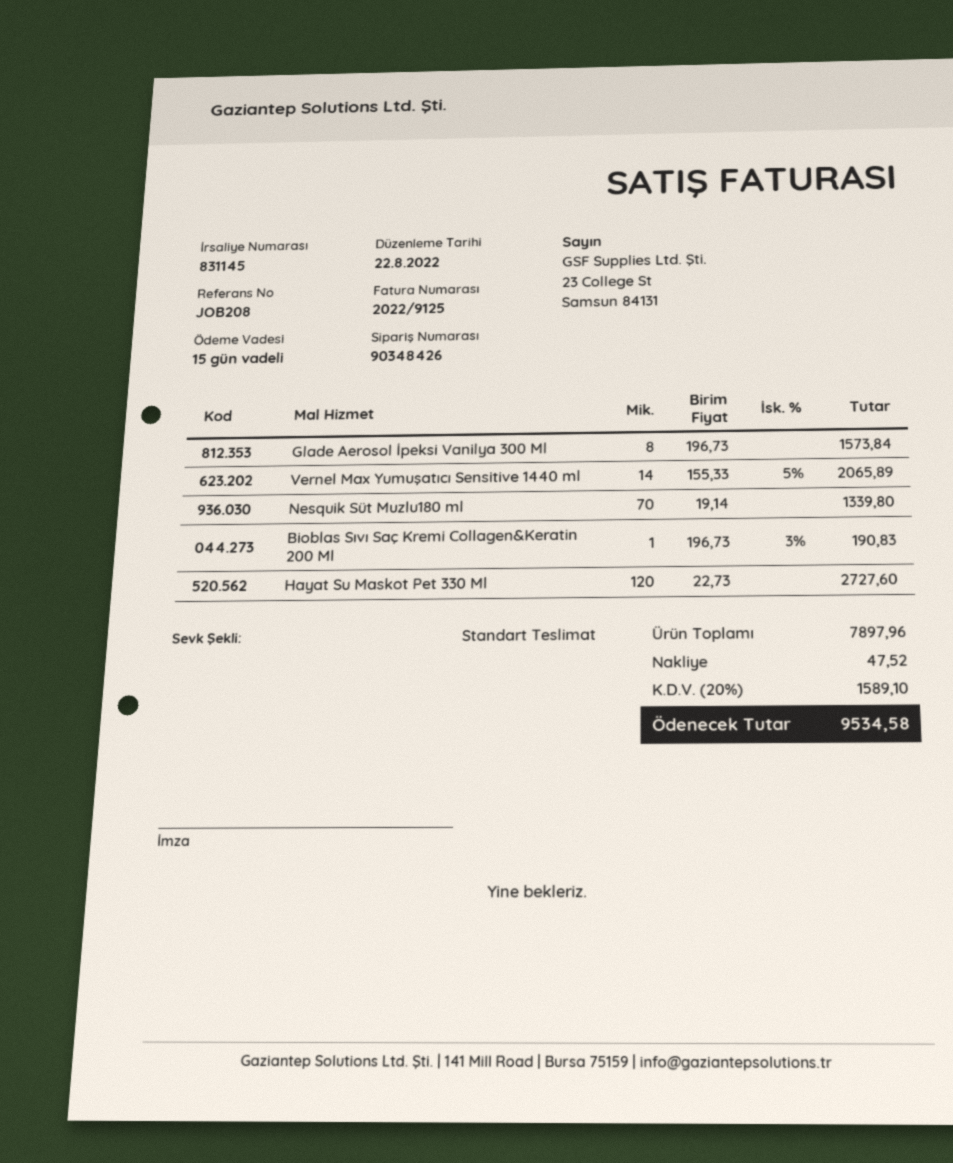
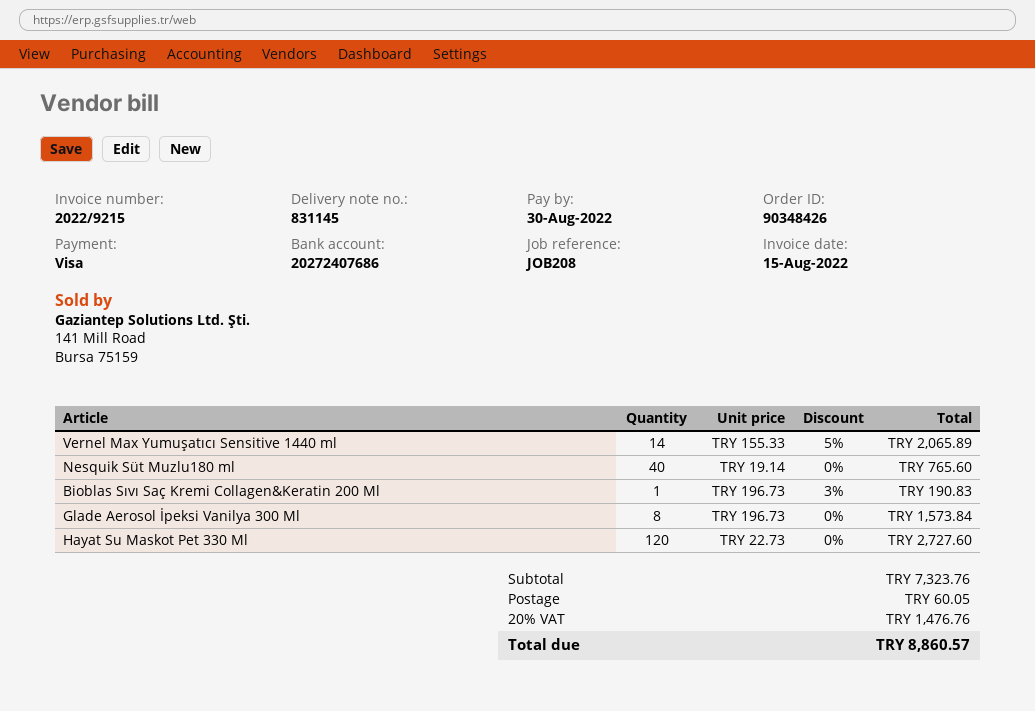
invoice number: 2022/9125 -> 2022/9215
invoice date: 2022-08-22 -> 2022-08-15
Nesquik Süt Muzlu180 ml: 70 x 19.14 = 1339.80 -> 40 x 19.14 = 765.60
subtotal: 7897.96 -> 7323.76
shipping: 47.52 -> 60.05
tax: 20% = 1589.10 -> 20% = 1476.76
total: 9534.58 -> 8860.57

